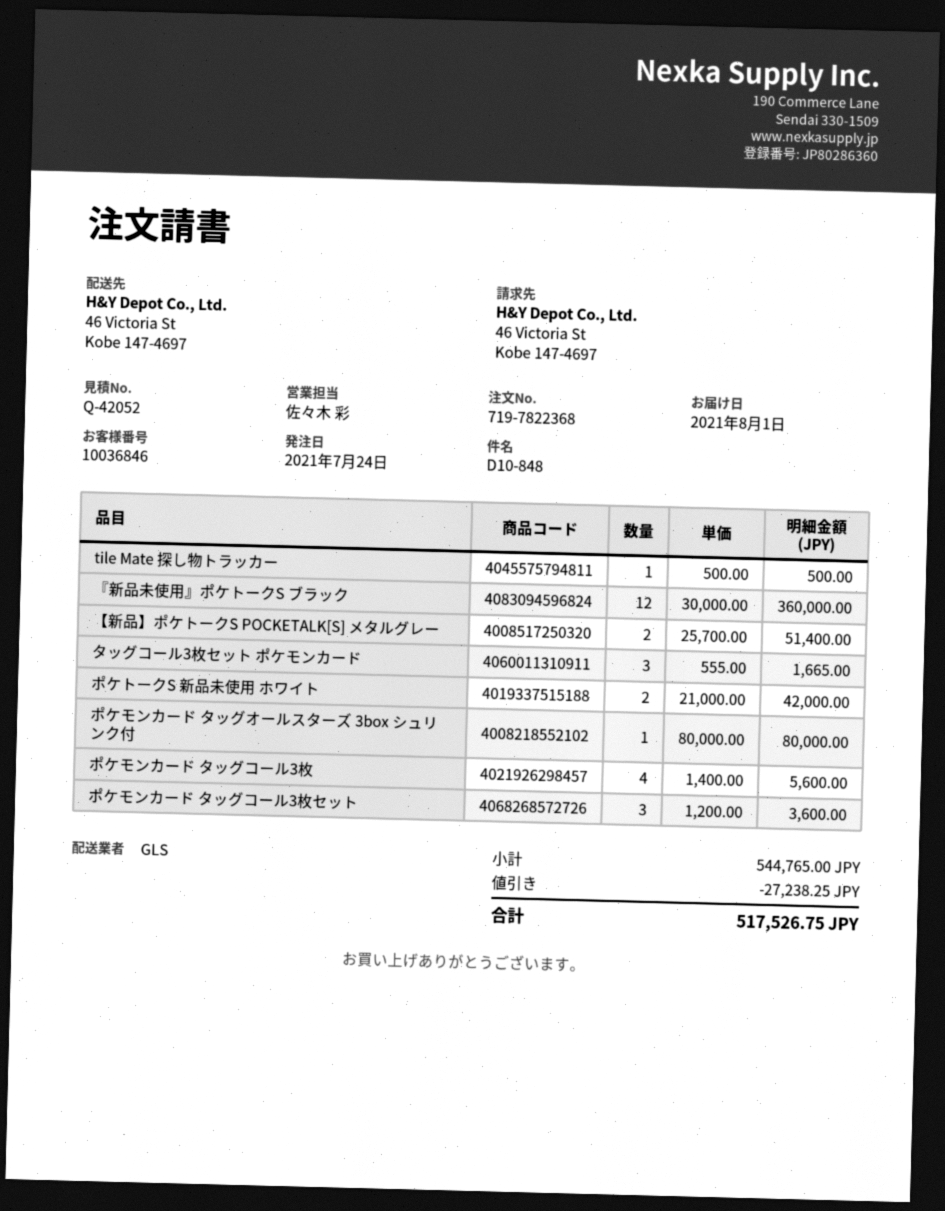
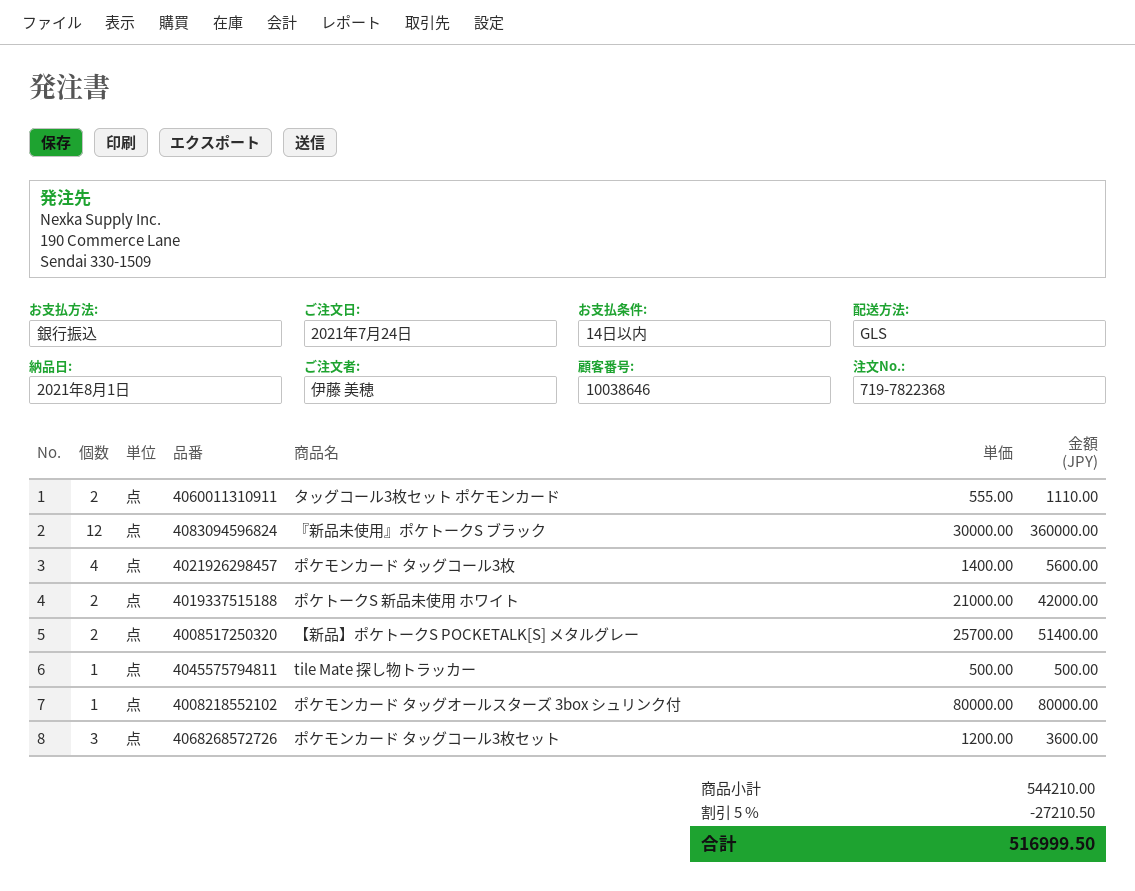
customer number: 10036846 -> 10038646
タッグコール3枚セット ポケモンカード: 3 x 555.00 = 1665.00 -> 2 x 555.00 = 1110.00
subtotal: 544765.00 -> 544210.00
discount: 27238.25 -> 27210.50
total: 517526.75 -> 516999.50

